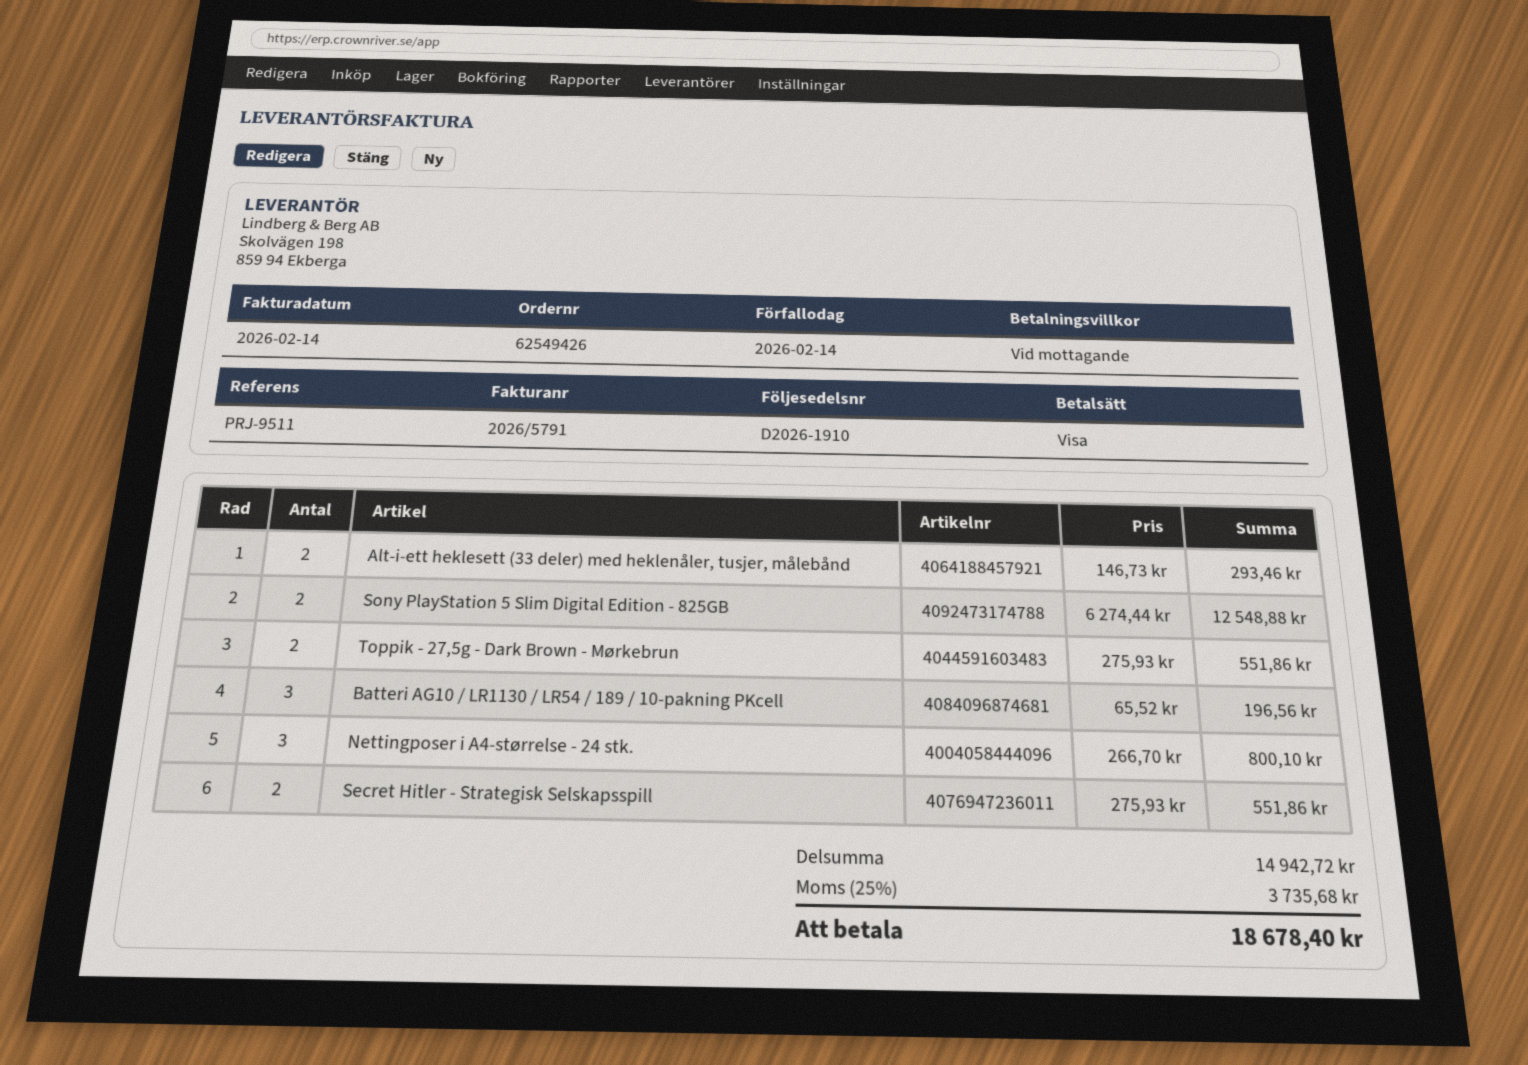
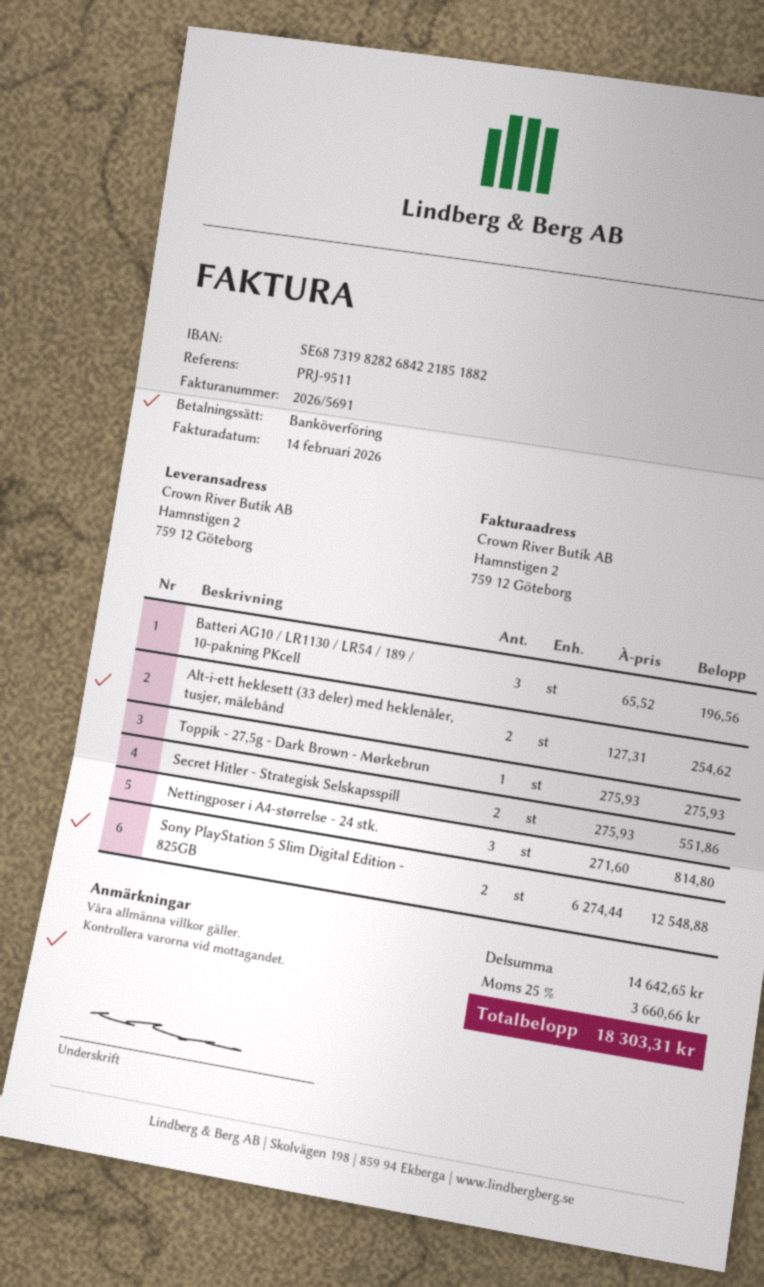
invoice number: 2026/5791 -> 2026/5691
payment method: Visa -> bank transfer
Alt-i-ett heklesett (33 deler) med heklenåler, tusjer, målebånd: 2 x 146.73 = 293.46 -> 2 x 127.31 = 254.62
Toppik - 27,5g - Dark Brown - Mørkebrun: 2 x 275.93 = 551.86 -> 1 x 275.93 = 275.93
Nettingposer i A4-størrelse - 24 stk.: 3 x 266.70 = 800.10 -> 3 x 271.60 = 814.80
subtotal: 14942.72 -> 14642.65
tax: 25% = 3735.68 -> 25% = 3660.66
total: 18678.40 -> 18303.31

